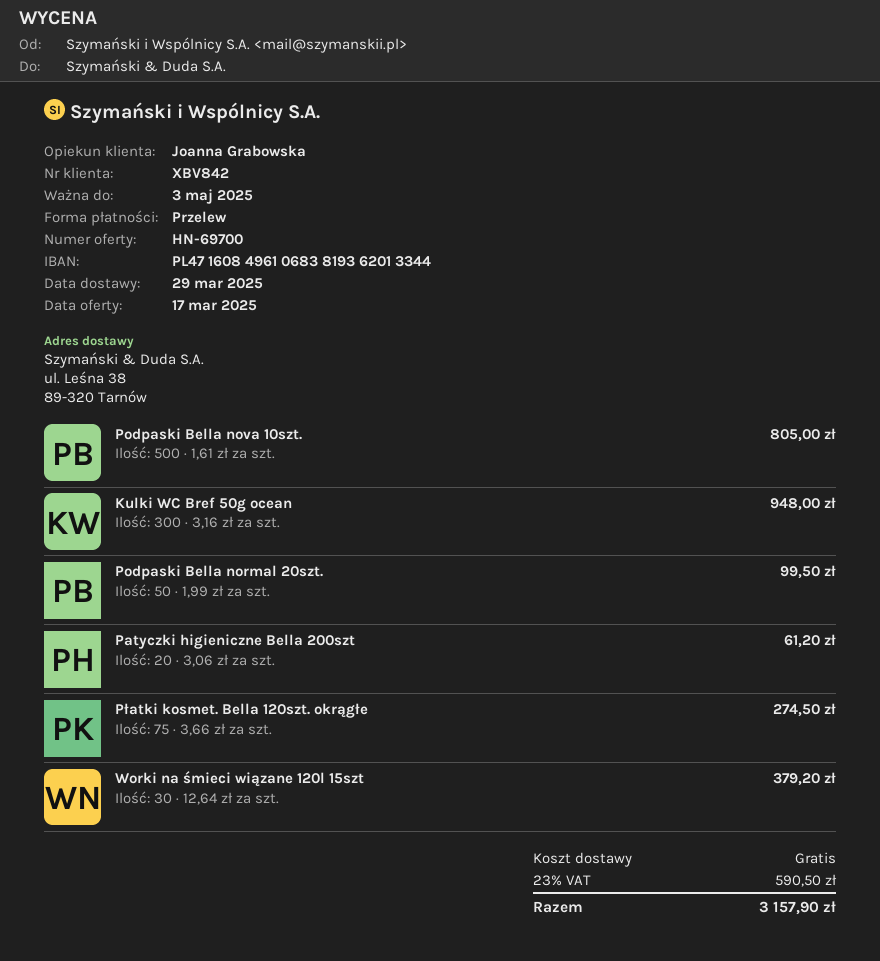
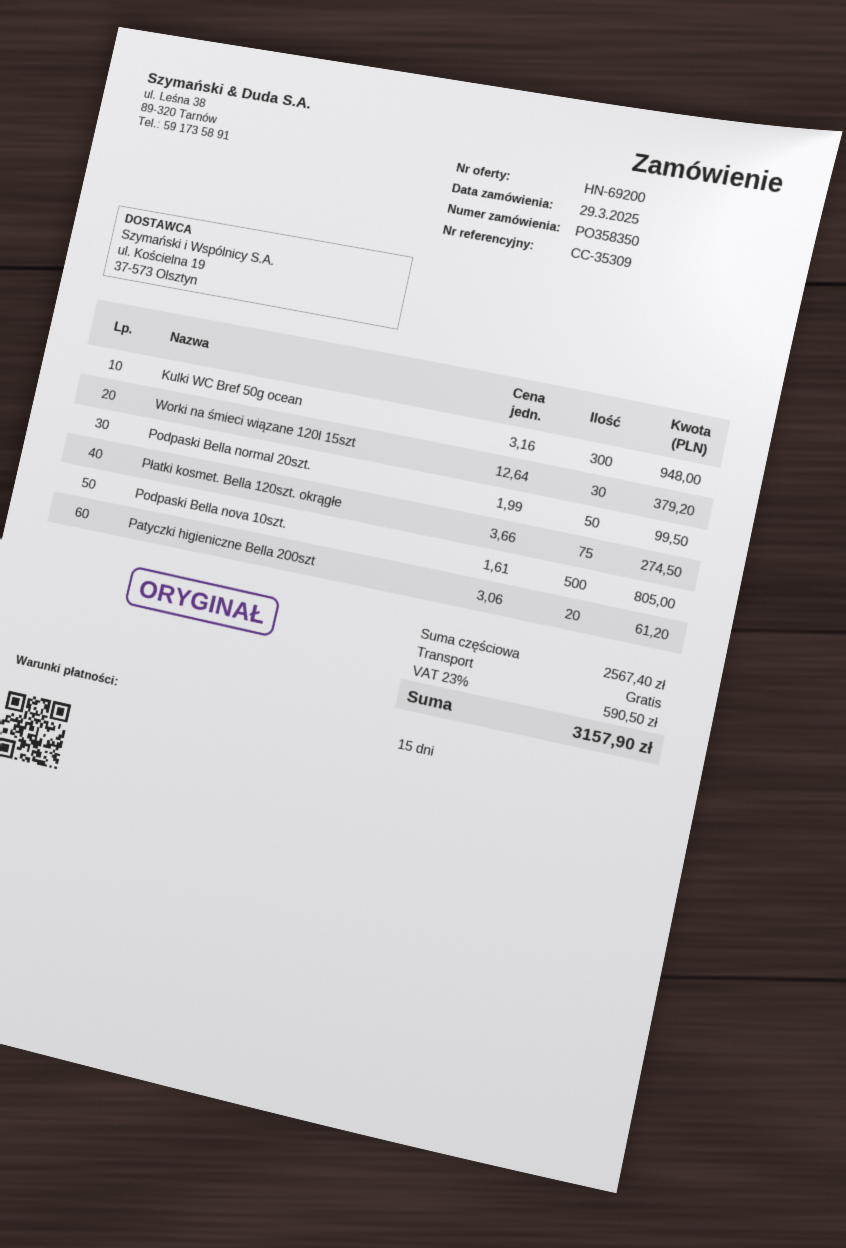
quote number: HN-69700 -> HN-69200

